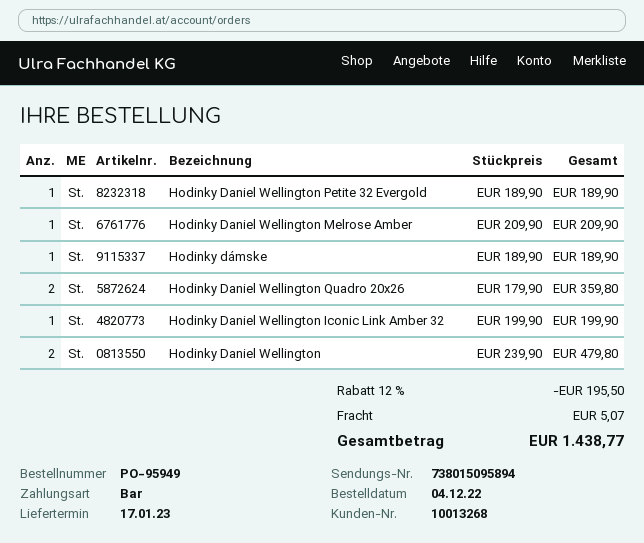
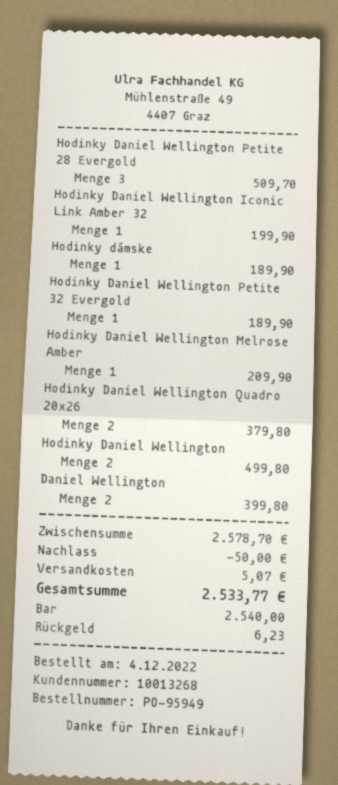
Hodinky Daniel Wellington Quadro 20x26: 2 for 359.80 -> 2 for 379.80
Hodinky Daniel Wellington: 2 for 479.80 -> 2 for 499.80
Hodinky Daniel Wellington Petite 28 Evergold: none -> 3 for 509.70
Daniel Wellington: none -> 2 for 399.80
discount: 195.50 -> 50.00
total: 1438.77 -> 2533.77

